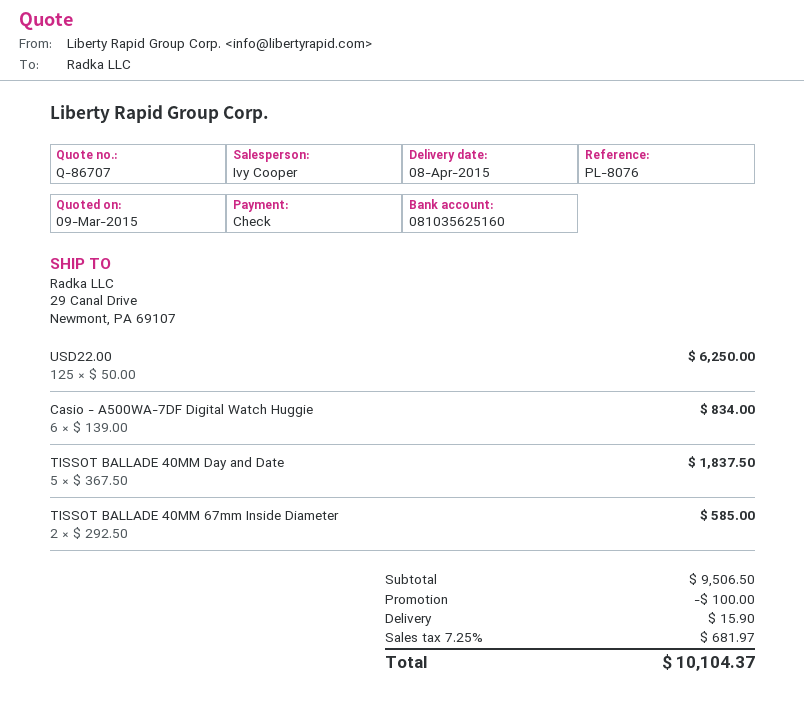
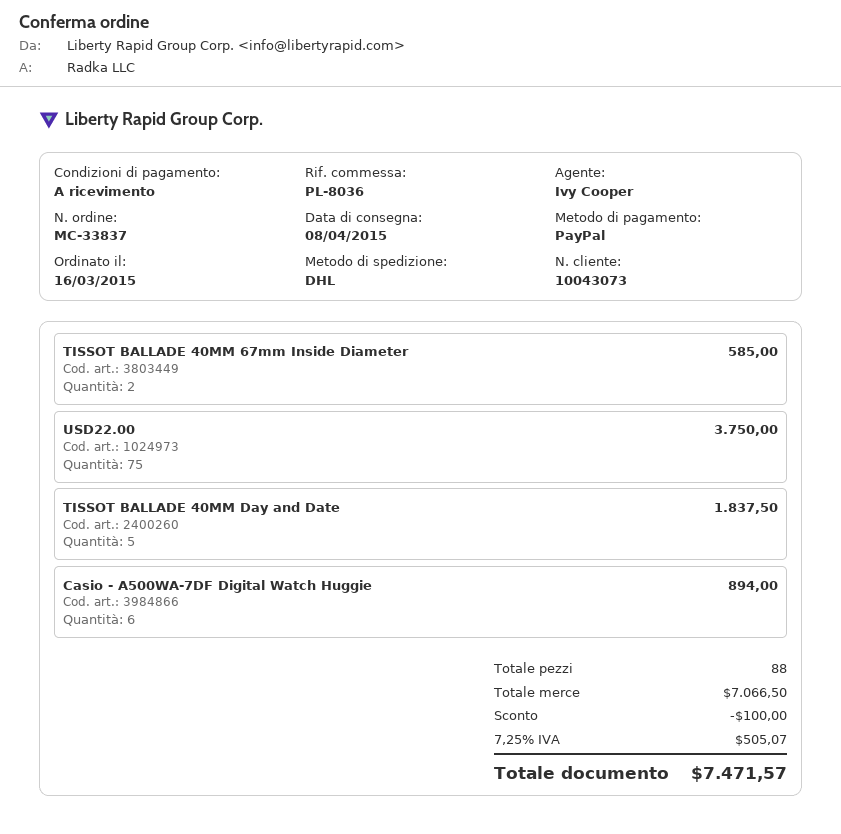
reference: PL-8076 -> PL-8036
payment method: cheque -> PayPal
USD22.00: 125 for 6250.00 -> 75 for 3750.00
Casio - A500WA-7DF Digital Watch Huggie: 6 for 834.00 -> 6 for 894.00
subtotal: 9506.50 -> 7066.50
shipping: 15.90 -> none
tax: 7.25% = 681.97 -> 7.25% = 505.07
total: 10104.37 -> 7471.57

